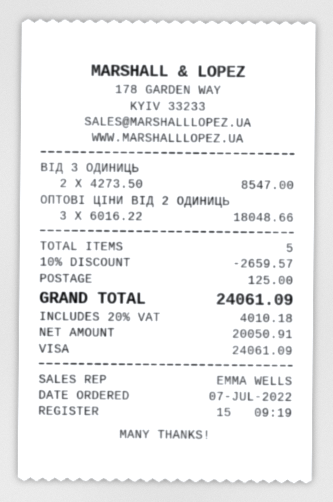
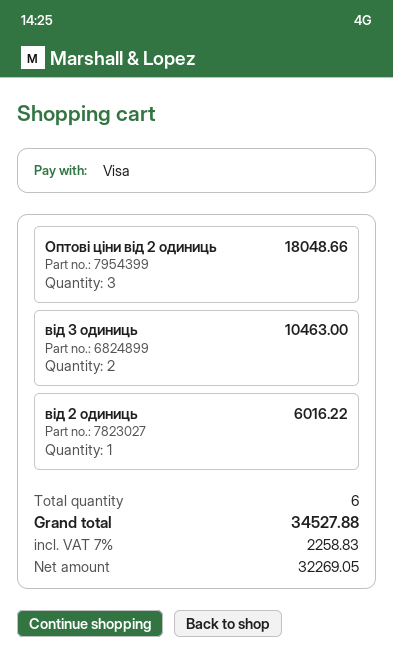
ВІД 3 ОДИНИЦЬ: 2 for 8547.00 -> 2 for 10463.00
від 2 одиниць: none -> 1 for 6016.22
total quantity: 5 -> 6
discount: 10% = 2659.57 -> none
shipping: 125.00 -> none
net: 20050.91 -> 32269.05
tax: 20% = 4010.18 -> 7% = 2258.83
total: 24061.09 -> 34527.88

